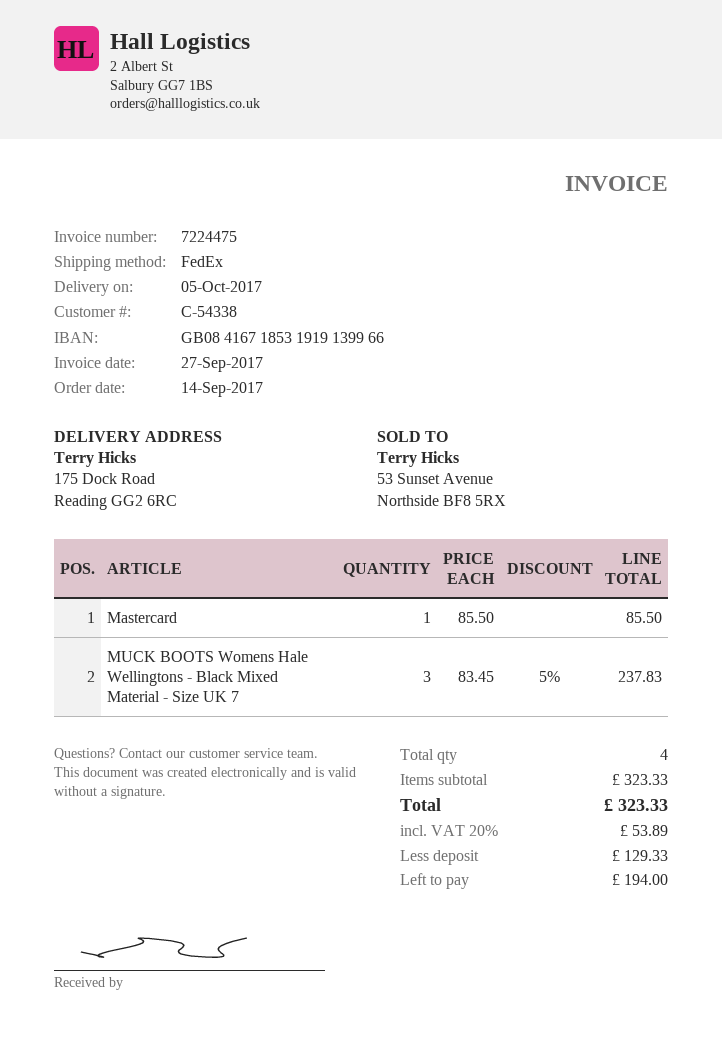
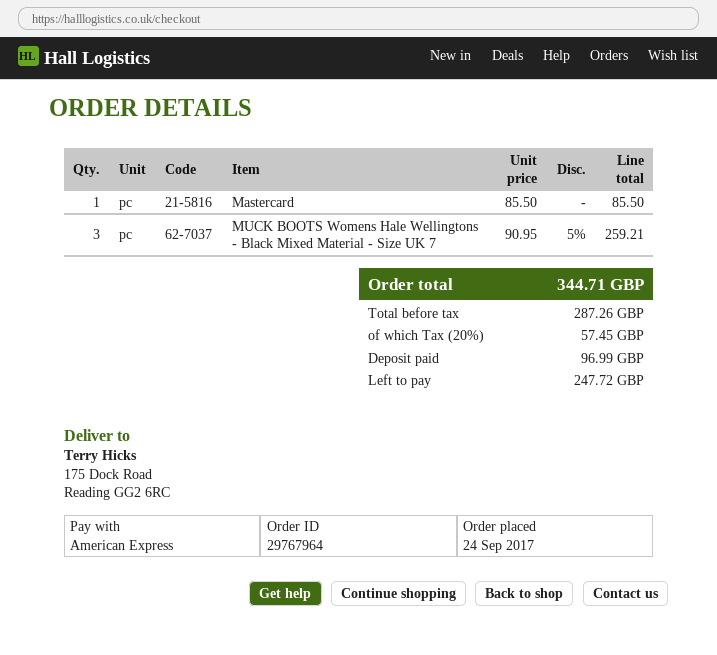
order date: 2017-09-14 -> 2017-09-24
MUCK BOOTS Womens Hale Wellingtons - Black Mixed Material - Size UK 7: 3 x 83.45 - 5% = 237.83 -> 3 x 90.95 - 5% = 259.21
tax: 20% = 53.89 -> 20% = 57.45
total: 323.33 -> 344.71
deposit: 129.33 -> 96.99
balance: 194.00 -> 247.72

